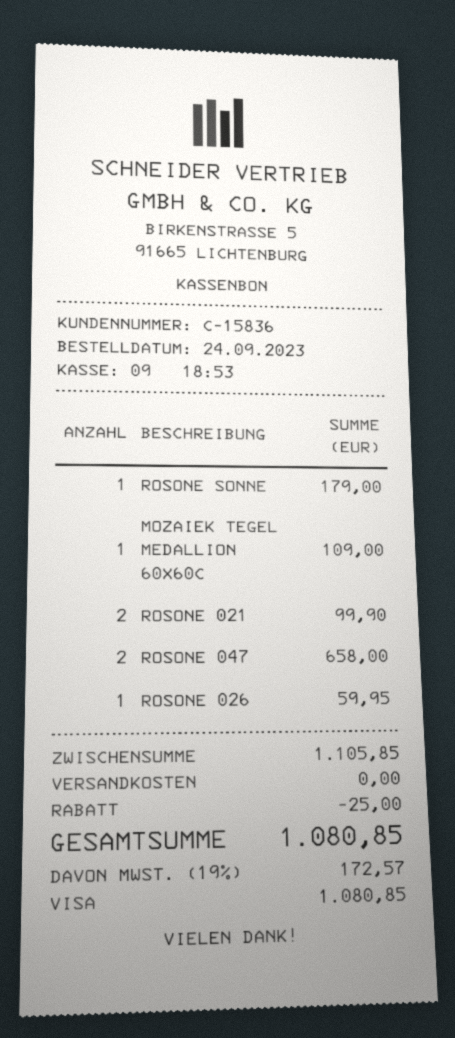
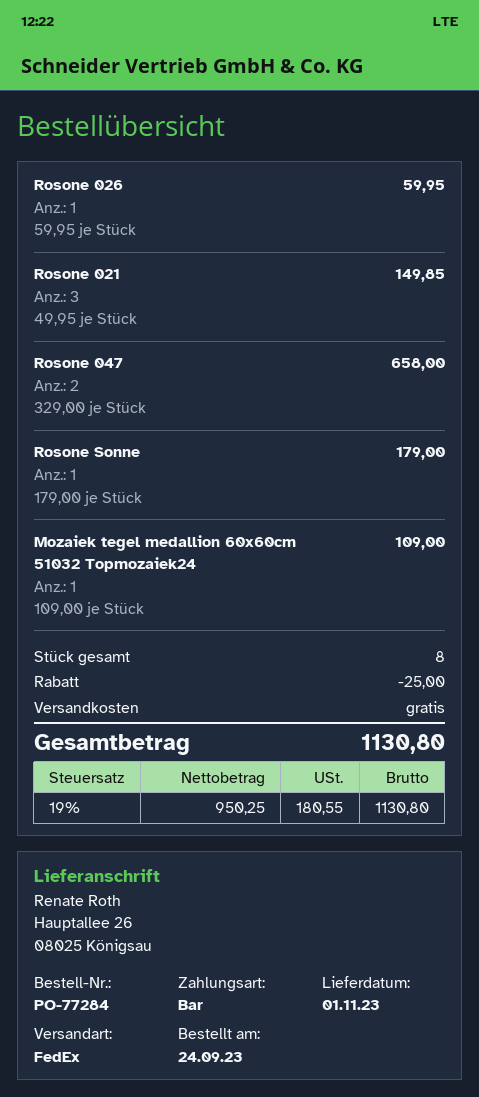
payment method: Visa -> cash
ROSONE 021: 2 for 99.90 -> 3 for 149.85
tax: 19% = 172.57 -> 19% = 180.55
total: 1080.85 -> 1130.80

